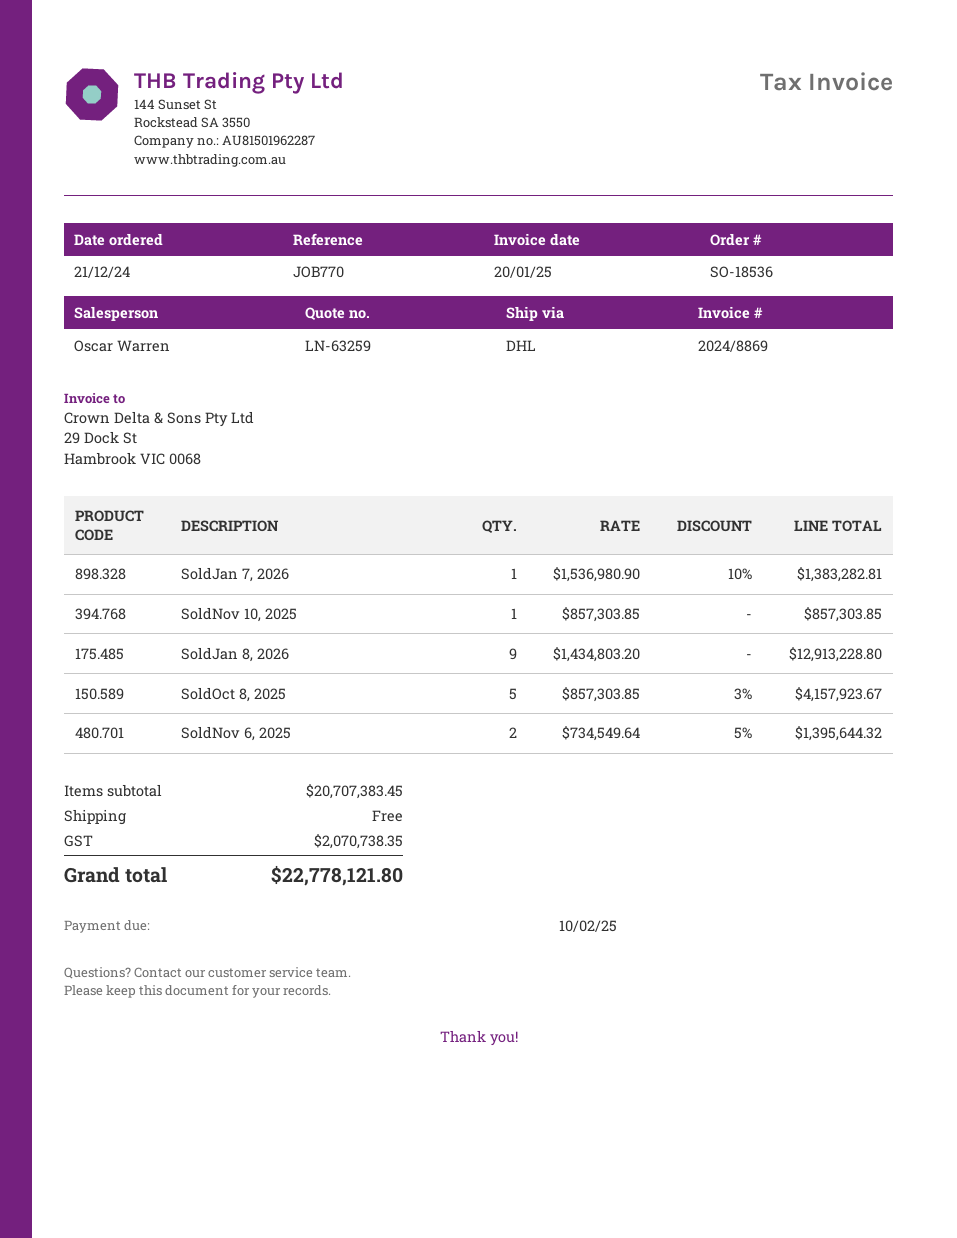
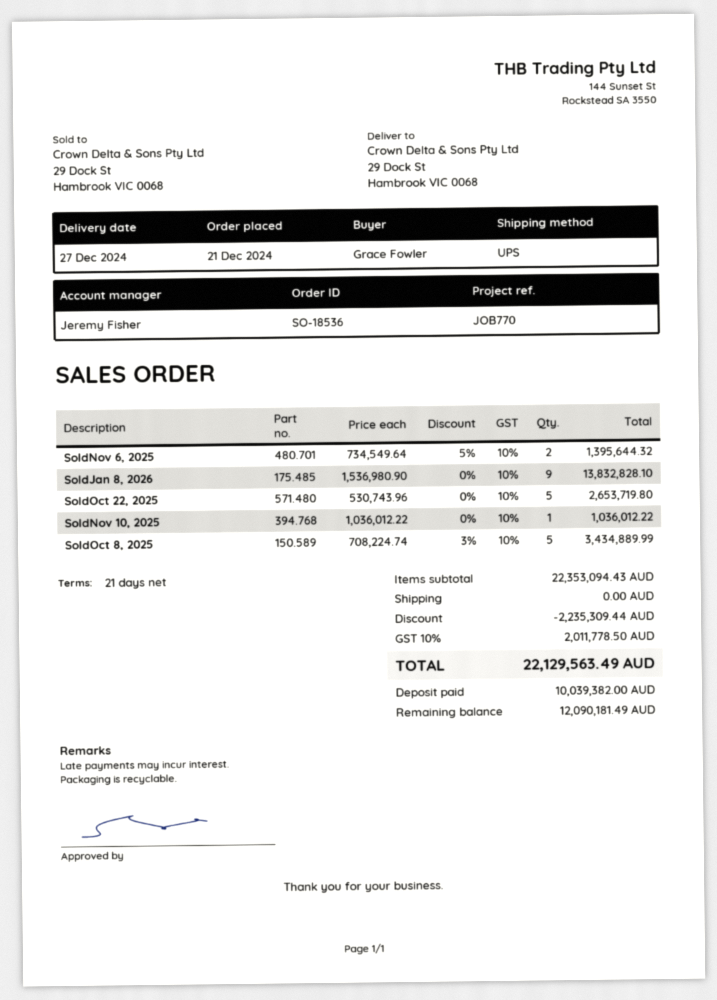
sales rep: Oscar Warren -> Jeremy Fisher
shipping method: DHL -> UPS
SoldJan 7, 2026: 1 x 1536980.90 - 10% = 1383282.81 -> none
SoldNov 10, 2025: 1 x 857303.85 = 857303.85 -> 1 x 1036012.22 = 1036012.22
SoldJan 8, 2026: 9 x 1434803.20 = 12913228.80 -> 9 x 1536980.90 = 13832828.10
SoldOct 8, 2025: 5 x 857303.85 - 3% = 4157923.67 -> 5 x 708224.74 - 3% = 3434889.99
SoldOct 22, 2025: none -> 5 x 530743.96 = 2653719.80
subtotal: 20707383.45 -> 22353094.43
discount: none -> 2235309.44
tax: 2070738.35 -> 2011778.50
total: 22778121.80 -> 22129563.49

